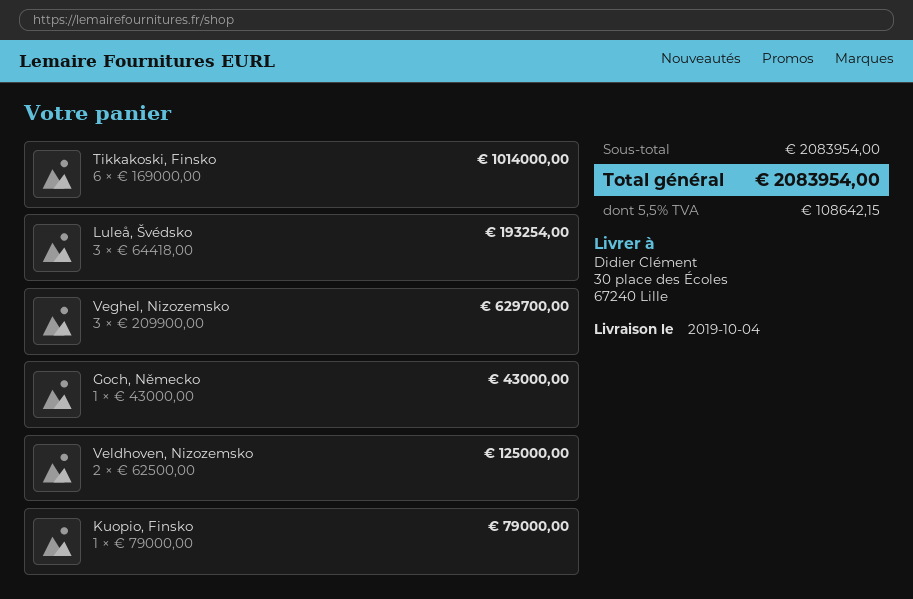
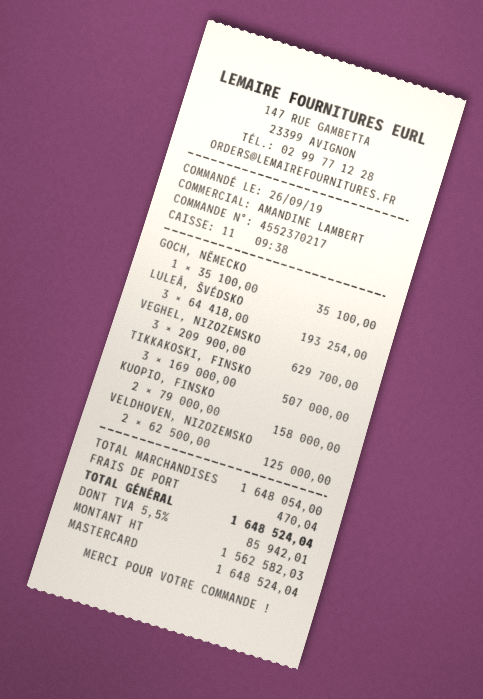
Tikkakoski, Finsko: 6 x 169000.00 = 1014000.00 -> 3 x 169000.00 = 507000.00
Goch, Německo: 1 x 43000.00 = 43000.00 -> 1 x 35100.00 = 35100.00
Kuopio, Finsko: 1 x 79000.00 = 79000.00 -> 2 x 79000.00 = 158000.00
subtotal: 2083954.00 -> 1648054.00
shipping: none -> 470.04
tax: 5.5% = 108642.15 -> 5.5% = 85942.01
total: 2083954.00 -> 1648524.04

